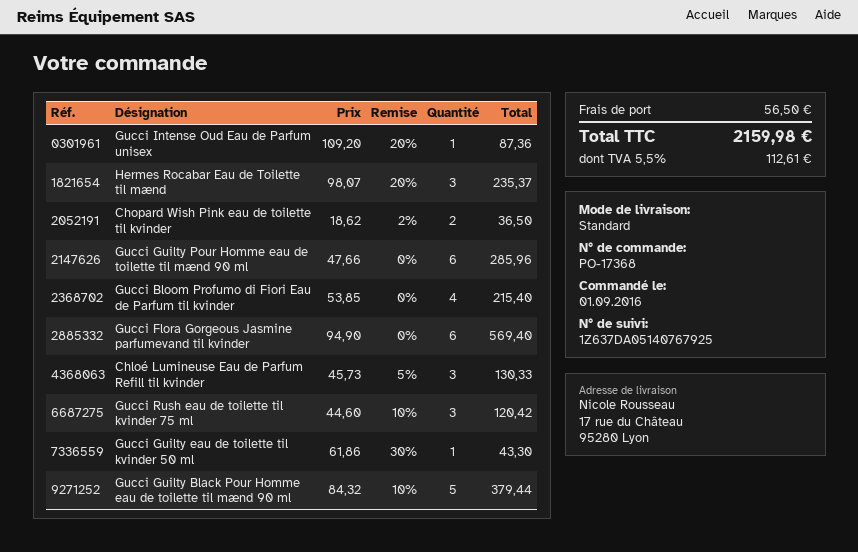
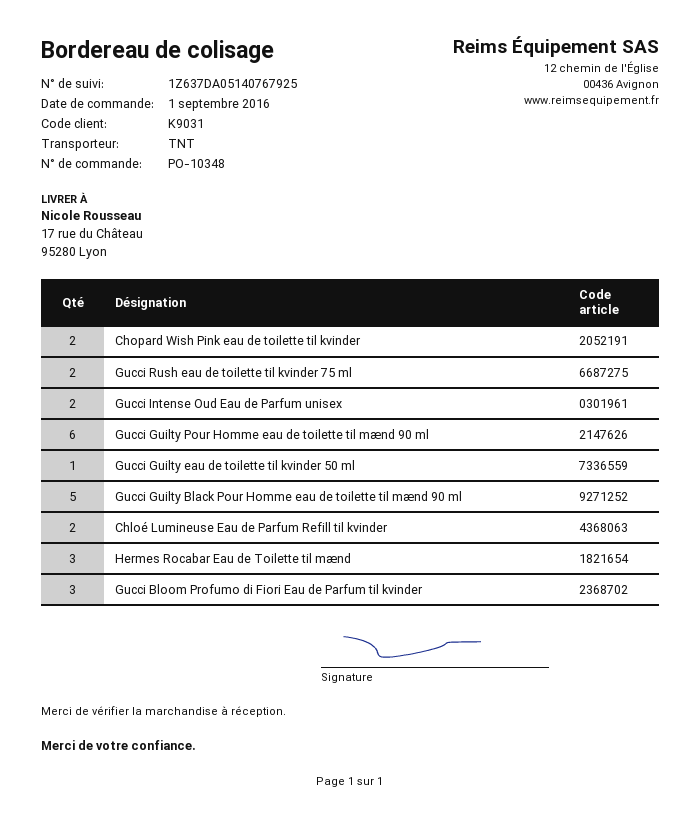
order number: PO-17368 -> PO-10348
shipping method: standard -> TNT
Gucci Intense Oud Eau de Parfum unisex: 1 -> 2
Gucci Bloom Profumo di Fiori Eau de Parfum til kvinder: 4 -> 3
Gucci Flora Gorgeous Jasmine parfumevand til kvinder: 6 -> none
Chloé Lumineuse Eau de Parfum Refill til kvinder: 3 -> 2
Gucci Rush eau de toilette til kvinder 75 ml: 3 -> 2

